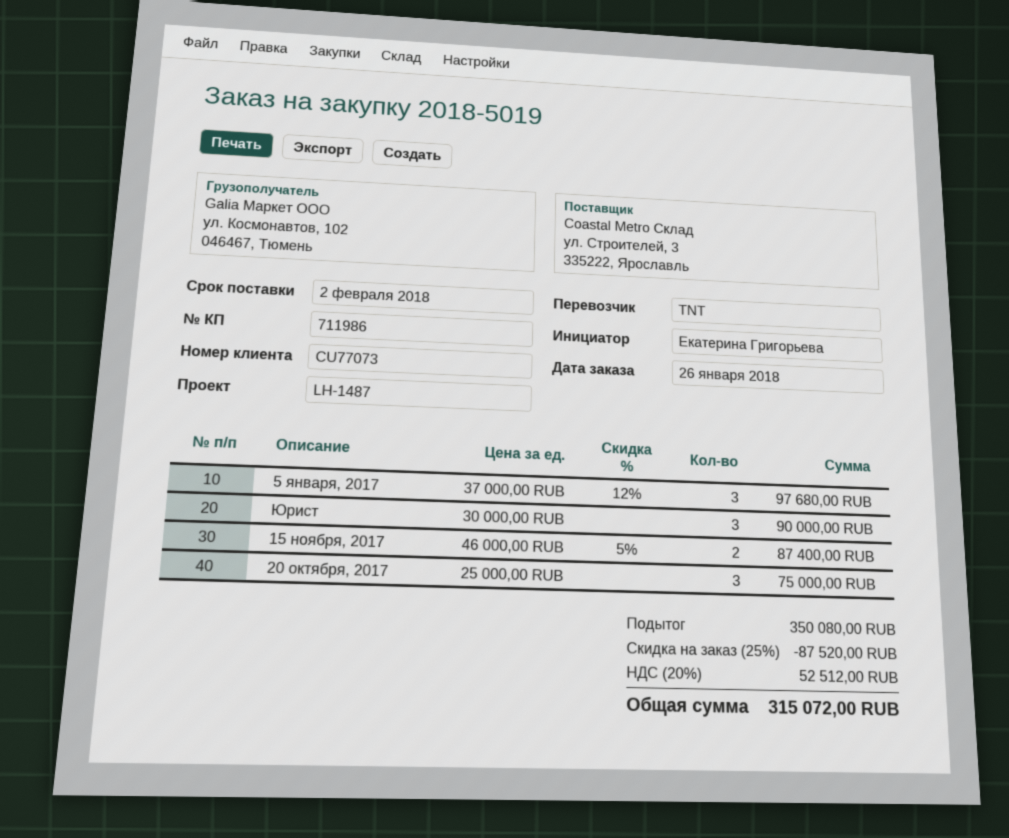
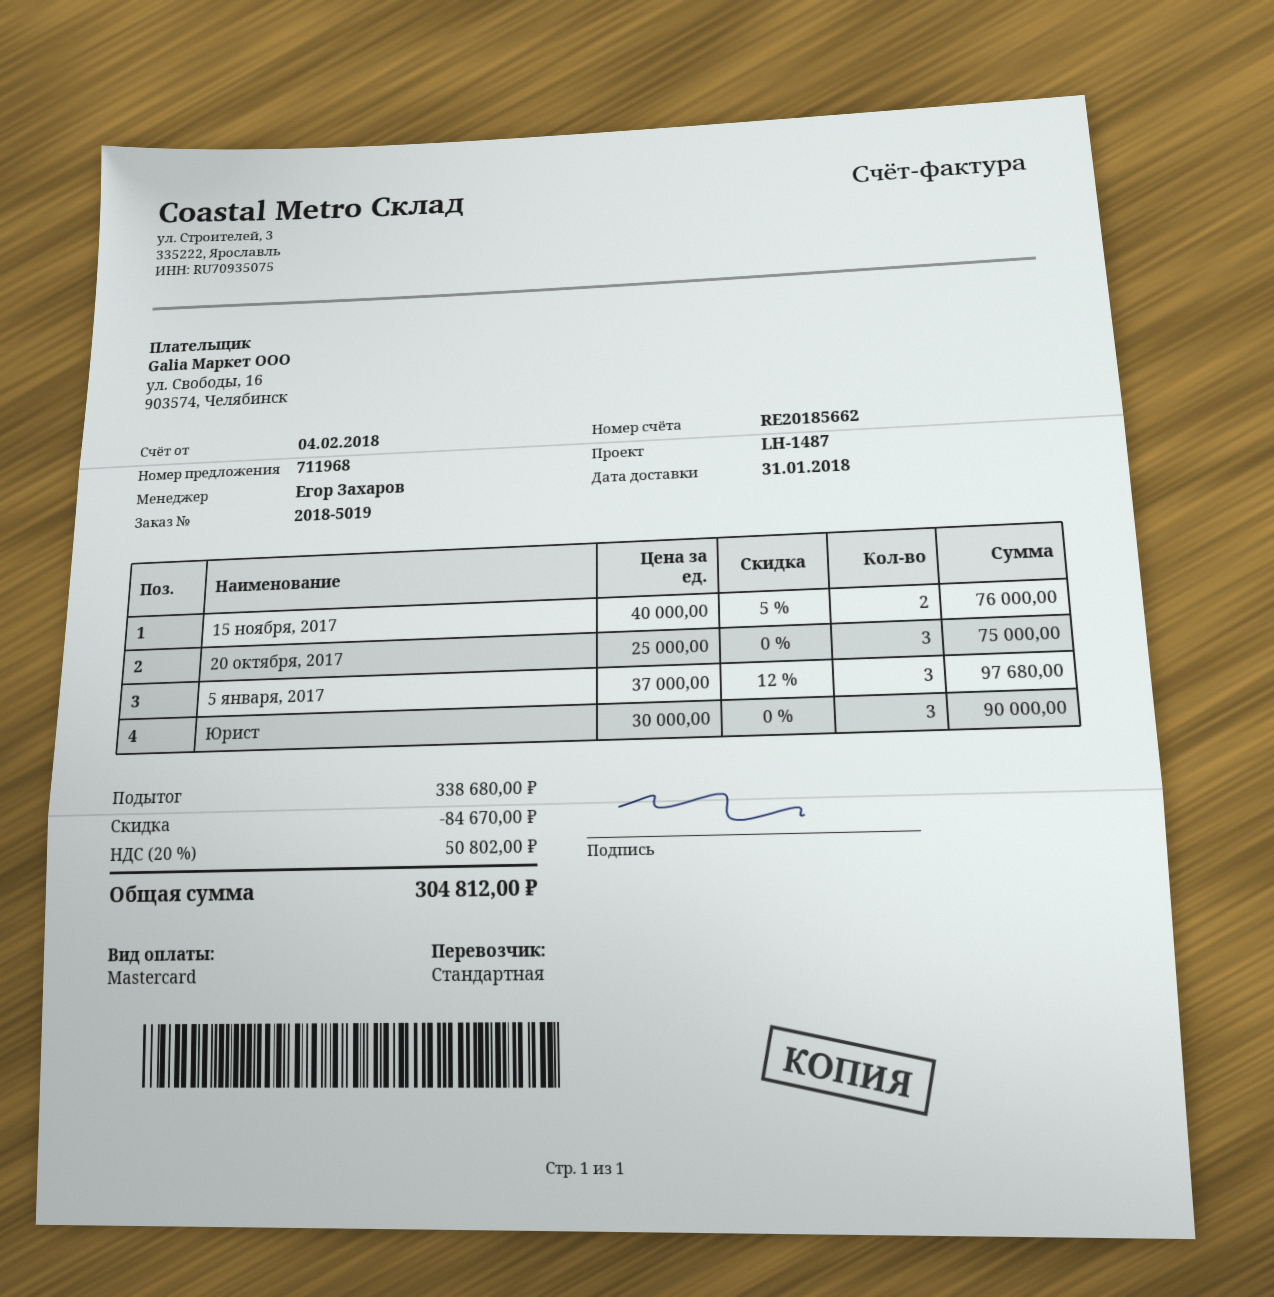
quote number: 711986 -> 711968
delivery date: 2018-02-02 -> 2018-01-31
shipping method: TNT -> standard
15 ноября, 2017: 2 x 46000.00 - 5% = 87400.00 -> 2 x 40000.00 - 5% = 76000.00
subtotal: 350080.00 -> 338680.00
discount: 87520.00 -> 84670.00
tax: 20% = 52512.00 -> 20% = 50802.00
total: 315072.00 -> 304812.00

